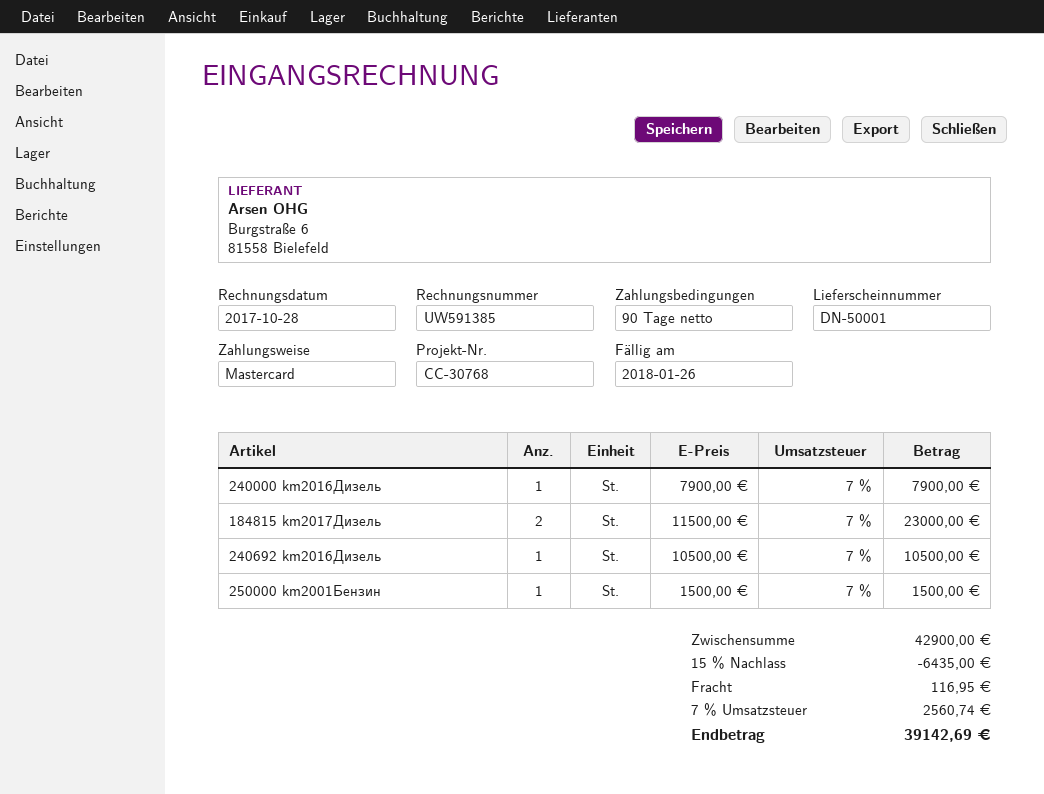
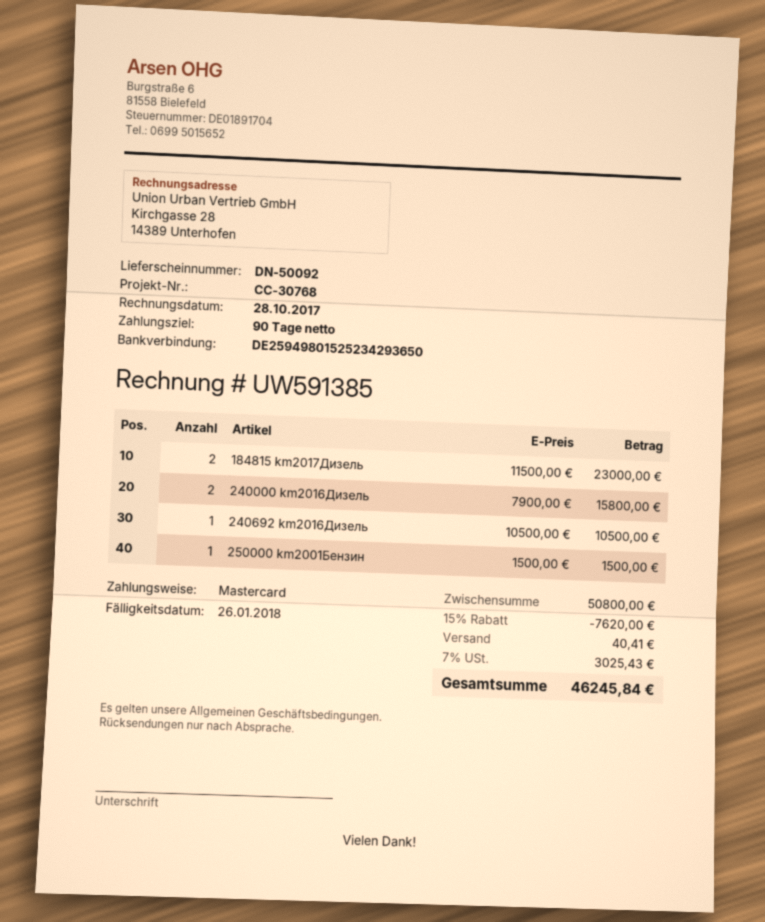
delivery note number: DN-50001 -> DN-50092
240000 km2016Дизель: 1 x 7900.00 = 7900.00 -> 2 x 7900.00 = 15800.00
subtotal: 42900.00 -> 50800.00
discount: 15% = 6435.00 -> 15% = 7620.00
shipping: 116.95 -> 40.41
tax: 7% = 2560.74 -> 7% = 3025.43
total: 39142.69 -> 46245.84

